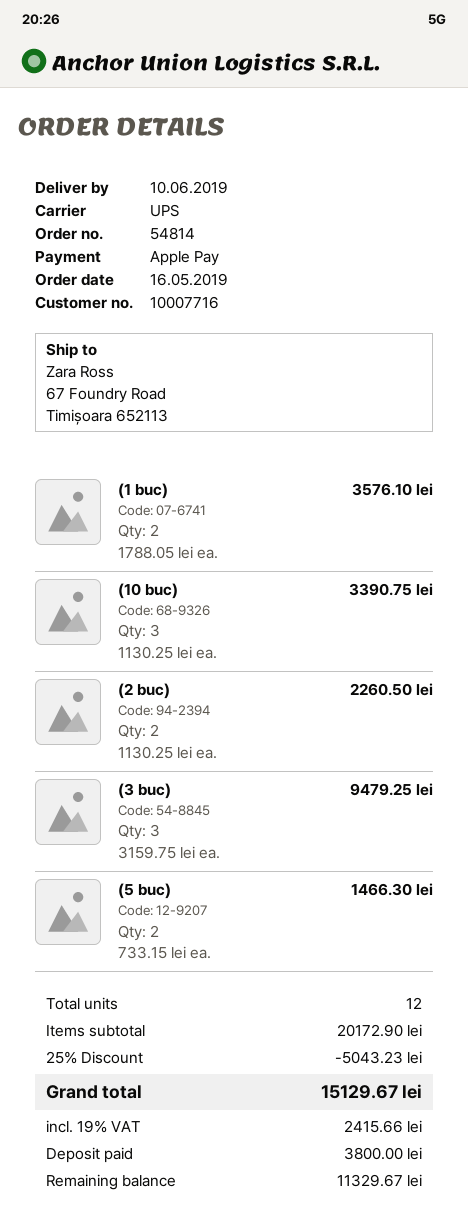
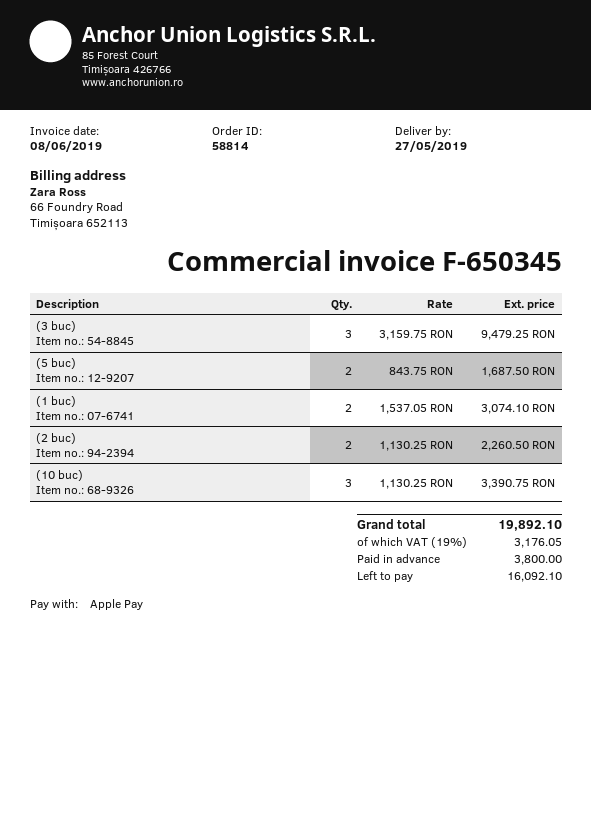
order number: 54814 -> 58814
delivery date: 2019-06-10 -> 2019-05-27
(1 buc): 2 x 1788.05 = 3576.10 -> 2 x 1537.05 = 3074.10
(5 buc): 2 x 733.15 = 1466.30 -> 2 x 843.75 = 1687.50
discount: 25% = 5043.23 -> none
tax: 19% = 2415.66 -> 19% = 3176.05
total: 15129.67 -> 19892.10
balance: 11329.67 -> 16092.10

